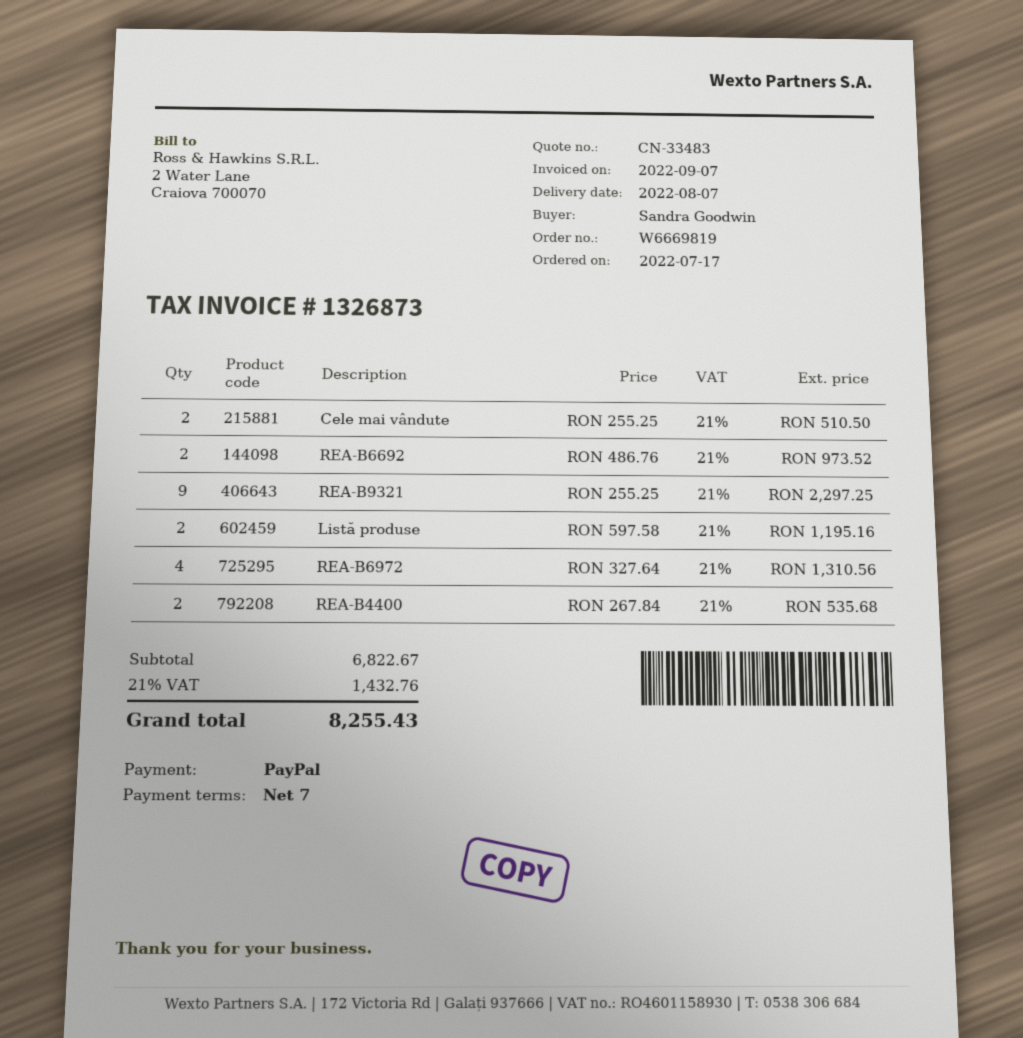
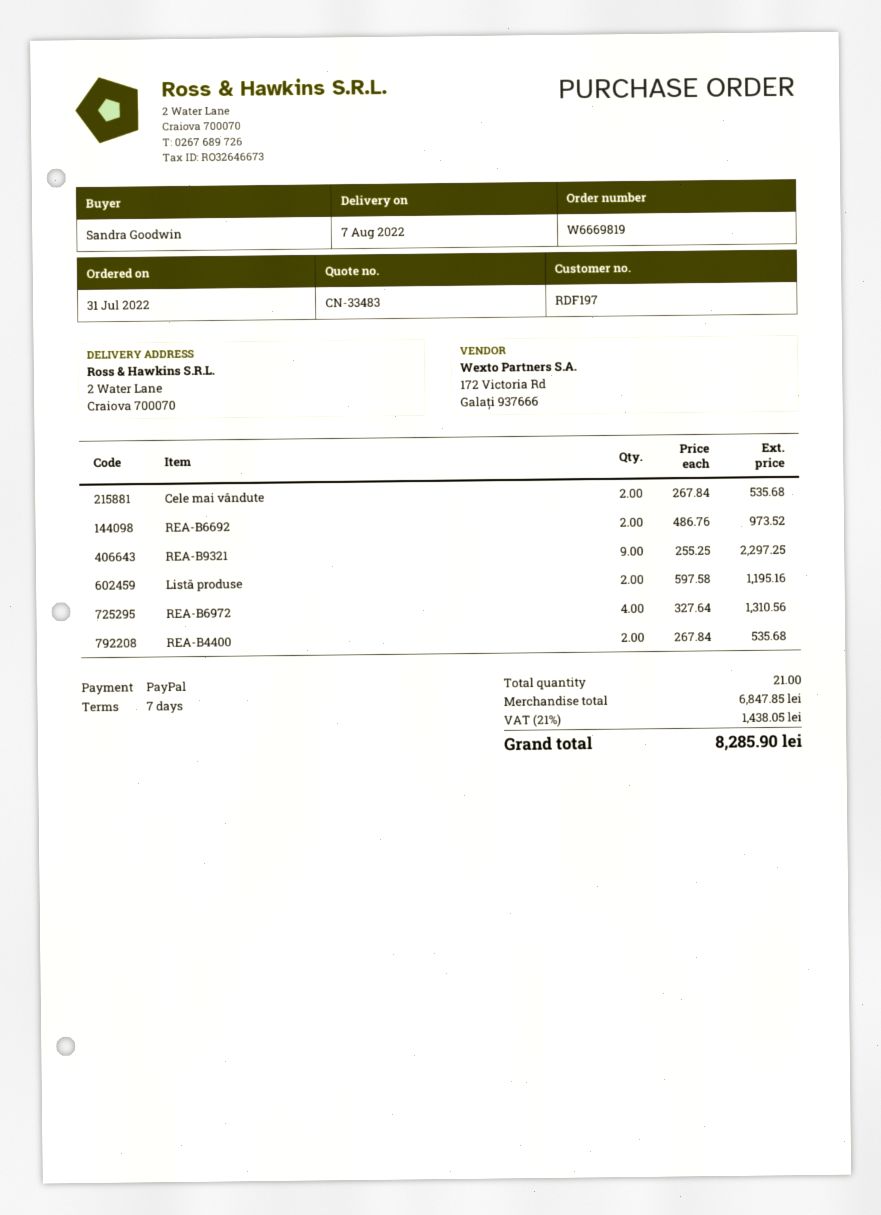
order date: 2022-07-17 -> 2022-07-31
Cele mai vândute: 2 x 255.25 = 510.50 -> 2 x 267.84 = 535.68
subtotal: 6822.67 -> 6847.85
tax: 21% = 1432.76 -> 21% = 1438.05
total: 8255.43 -> 8285.90

